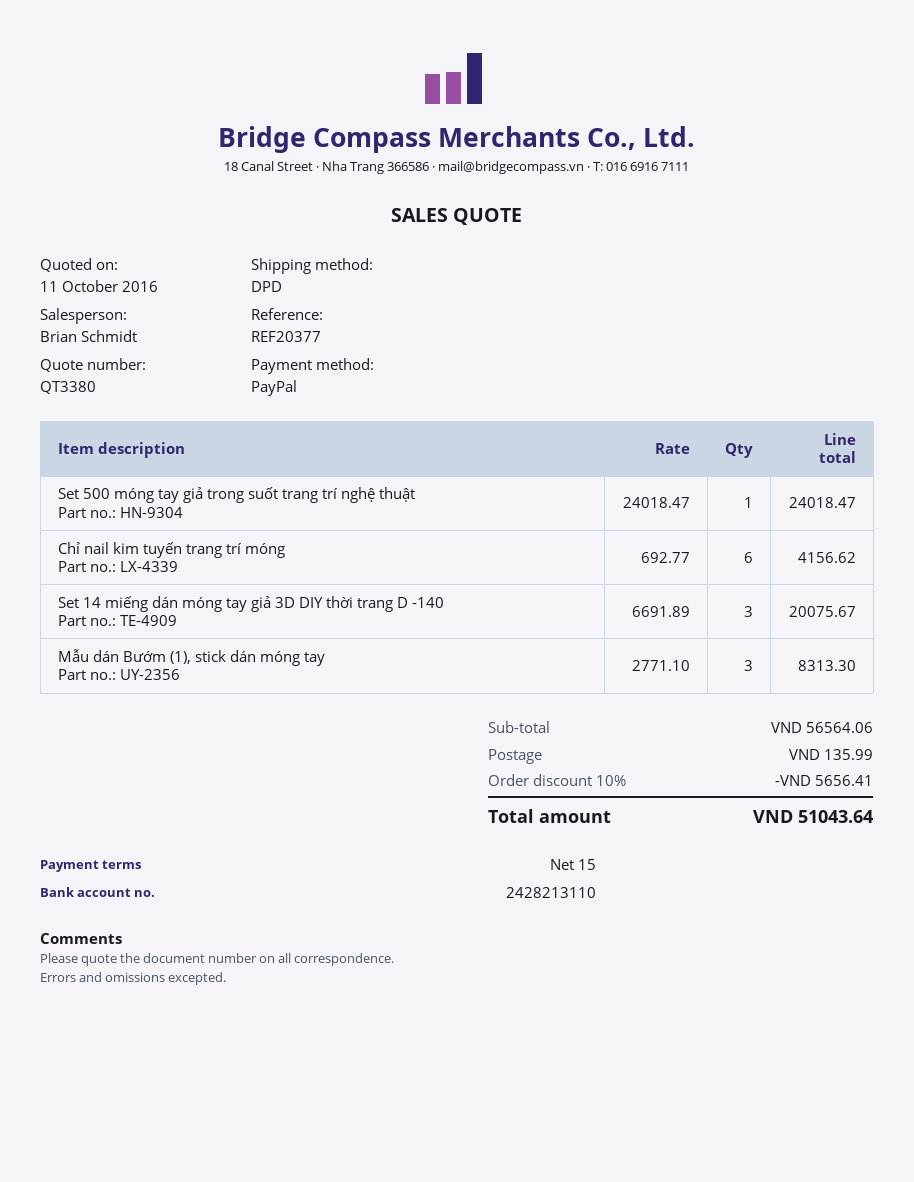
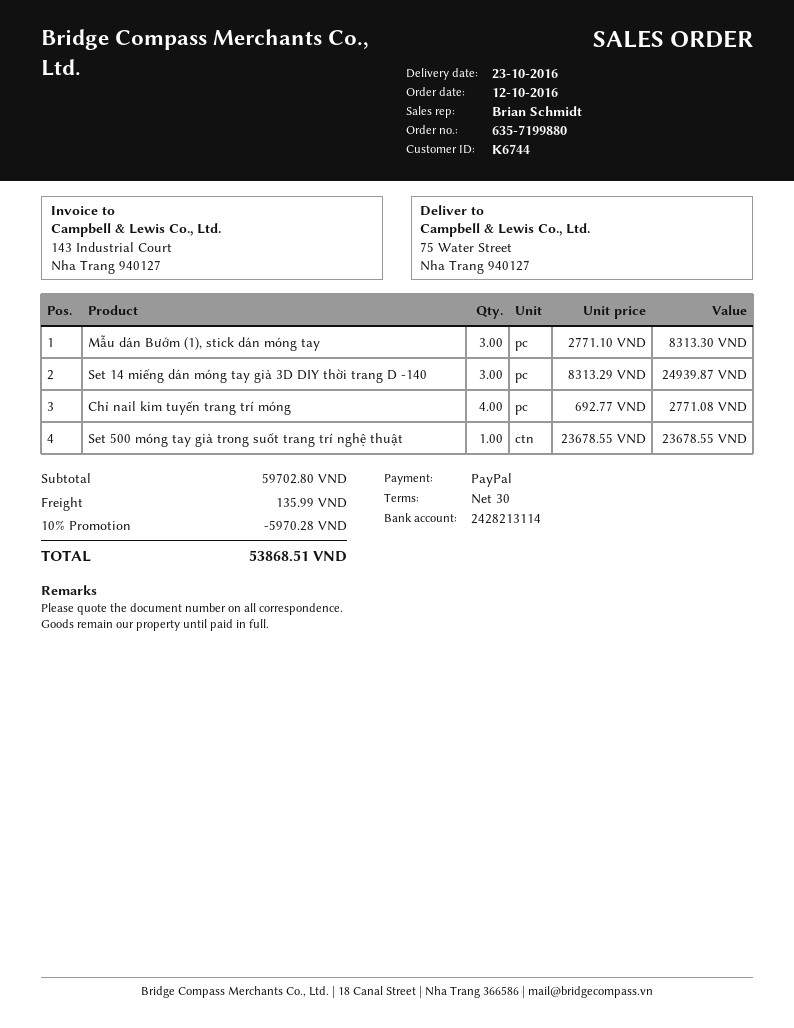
payment terms: 15 days -> 30 days
bank account: 2428213110 -> 2428213114
Set 500 móng tay giả trong suốt trang trí nghệ thuật: 1 x 24018.47 = 24018.47 -> 1 x 23678.55 = 23678.55
Chỉ nail kim tuyến trang trí móng: 6 x 692.77 = 4156.62 -> 4 x 692.77 = 2771.08
Set 14 miếng dán móng tay giả 3D DIY thời trang D -140: 3 x 6691.89 = 20075.67 -> 3 x 8313.29 = 24939.87
subtotal: 56564.06 -> 59702.80
discount: 10% = 5656.41 -> 10% = 5970.28
total: 51043.64 -> 53868.51

